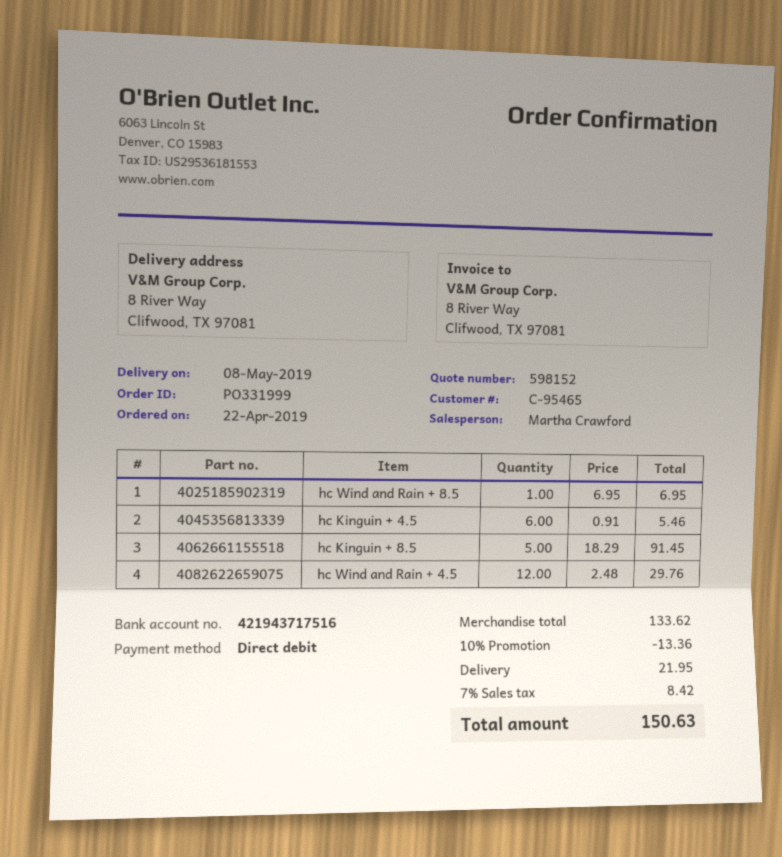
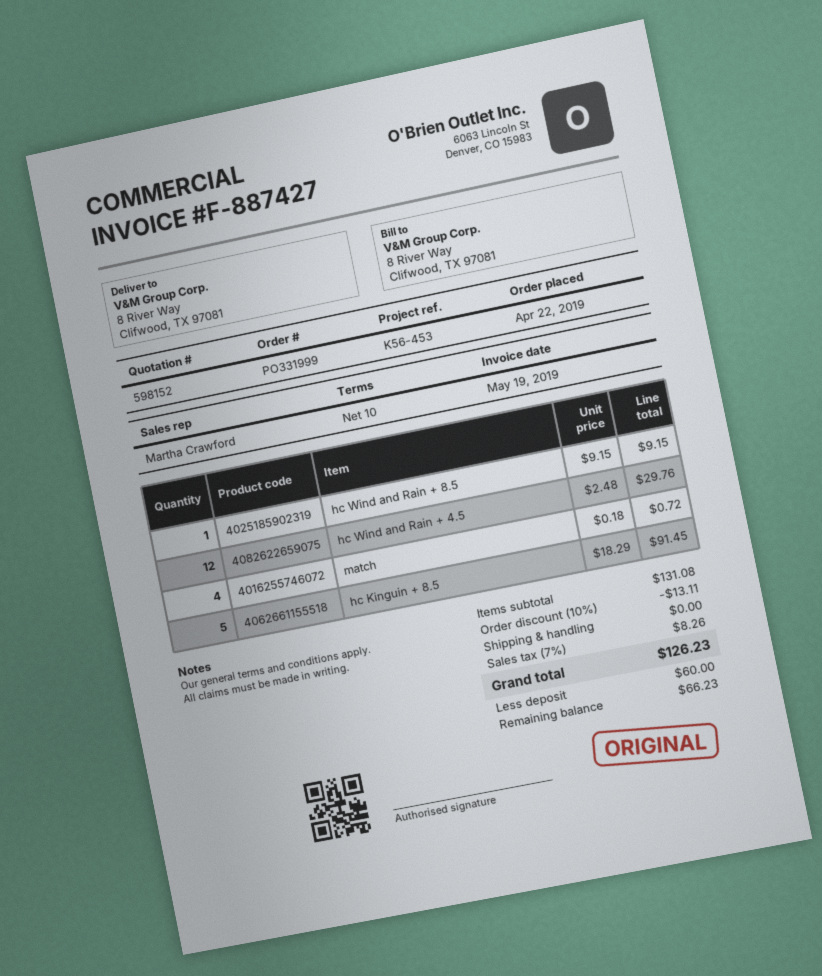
hc Wind and Rain + 8.5: 1 x 6.95 = 6.95 -> 1 x 9.15 = 9.15
hc Kinguin + 4.5: 6 x 0.91 = 5.46 -> none
match: none -> 4 x 0.18 = 0.72
subtotal: 133.62 -> 131.08
discount: 10% = 13.36 -> 10% = 13.11
shipping: 21.95 -> 0.00
tax: 7% = 8.42 -> 7% = 8.26
total: 150.63 -> 126.23

